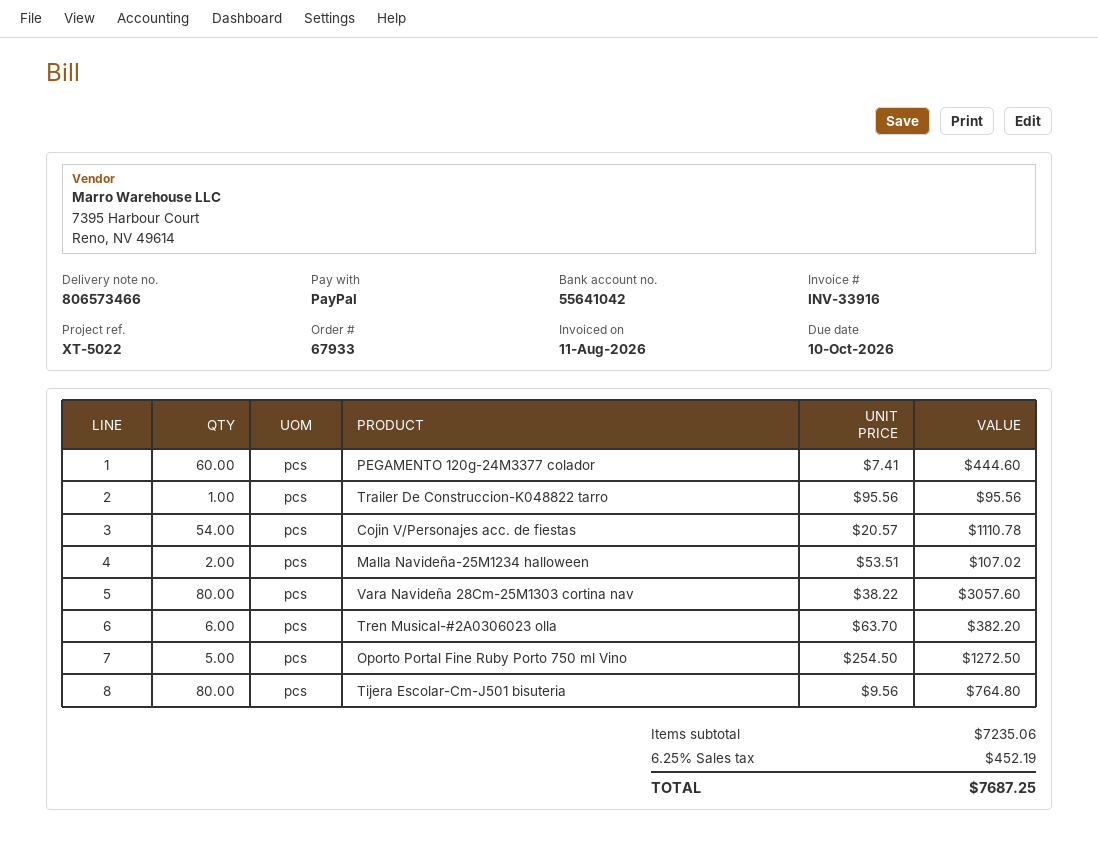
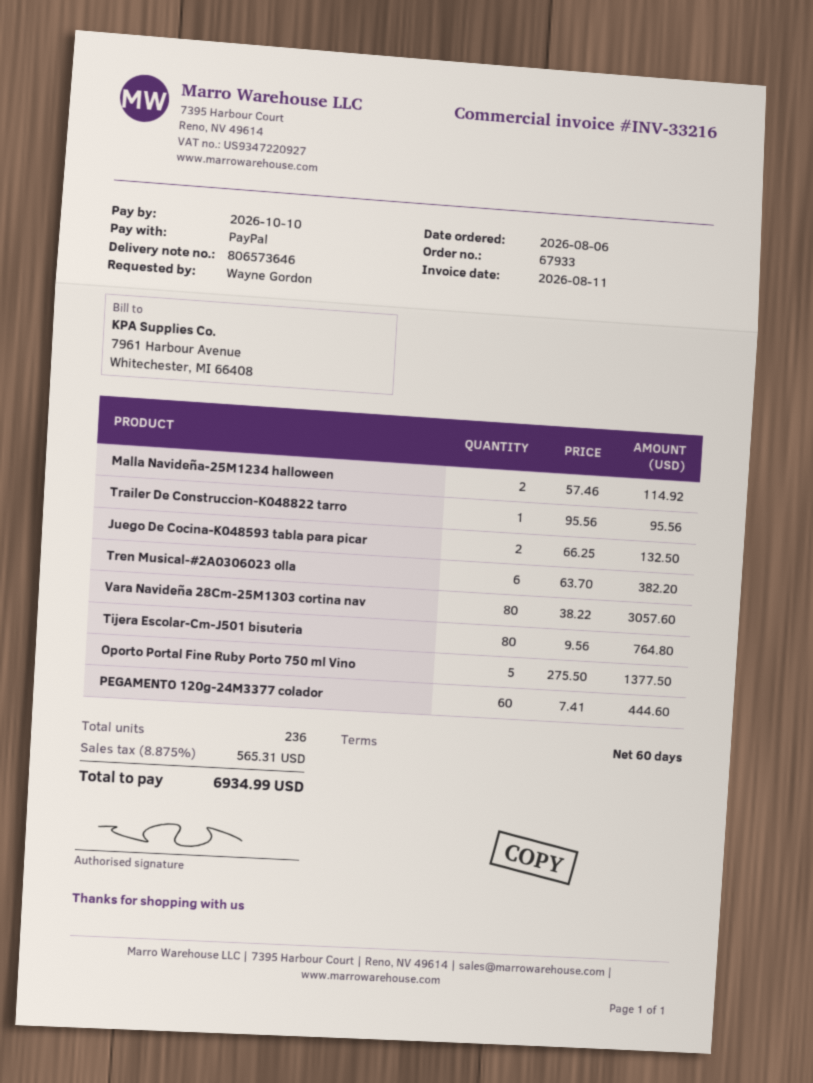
delivery note number: 806573466 -> 806573646
invoice number: INV-33916 -> INV-33216
Cojin V/Personajes acc. de fiestas: 54 x 20.57 = 1110.78 -> none
Malla Navideña-25M1234 halloween: 2 x 53.51 = 107.02 -> 2 x 57.46 = 114.92
Oporto Portal Fine Ruby Porto 750 ml Vino: 5 x 254.50 = 1272.50 -> 5 x 275.50 = 1377.50
Juego De Cocina-K048593 tabla para picar: none -> 2 x 66.25 = 132.50
tax: 6.25% = 452.19 -> 8.875% = 565.31
total: 7687.25 -> 6934.99

